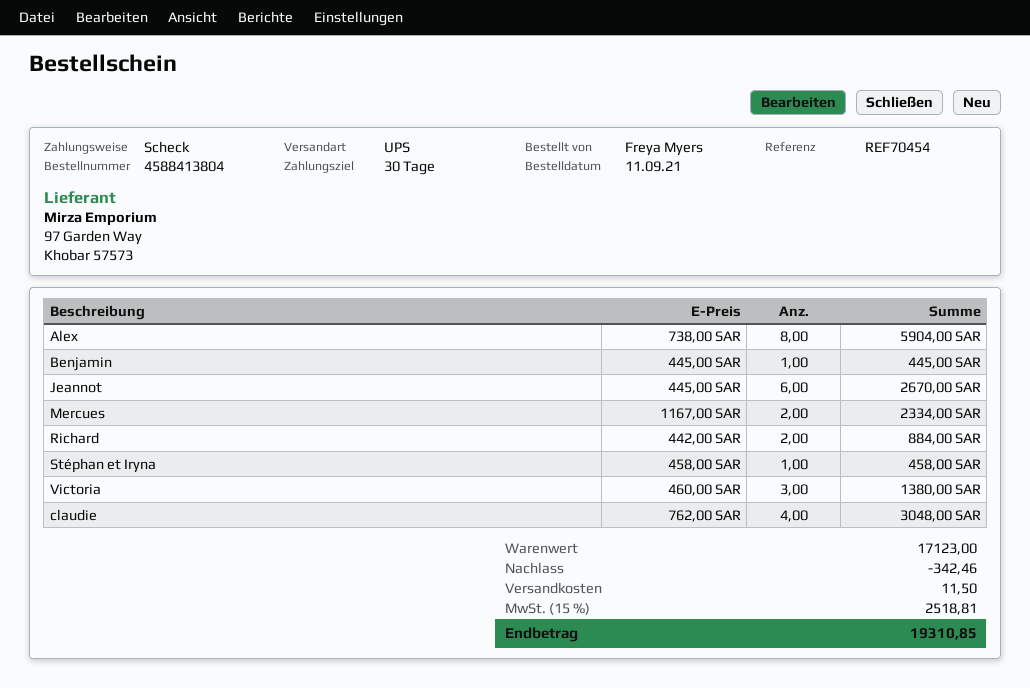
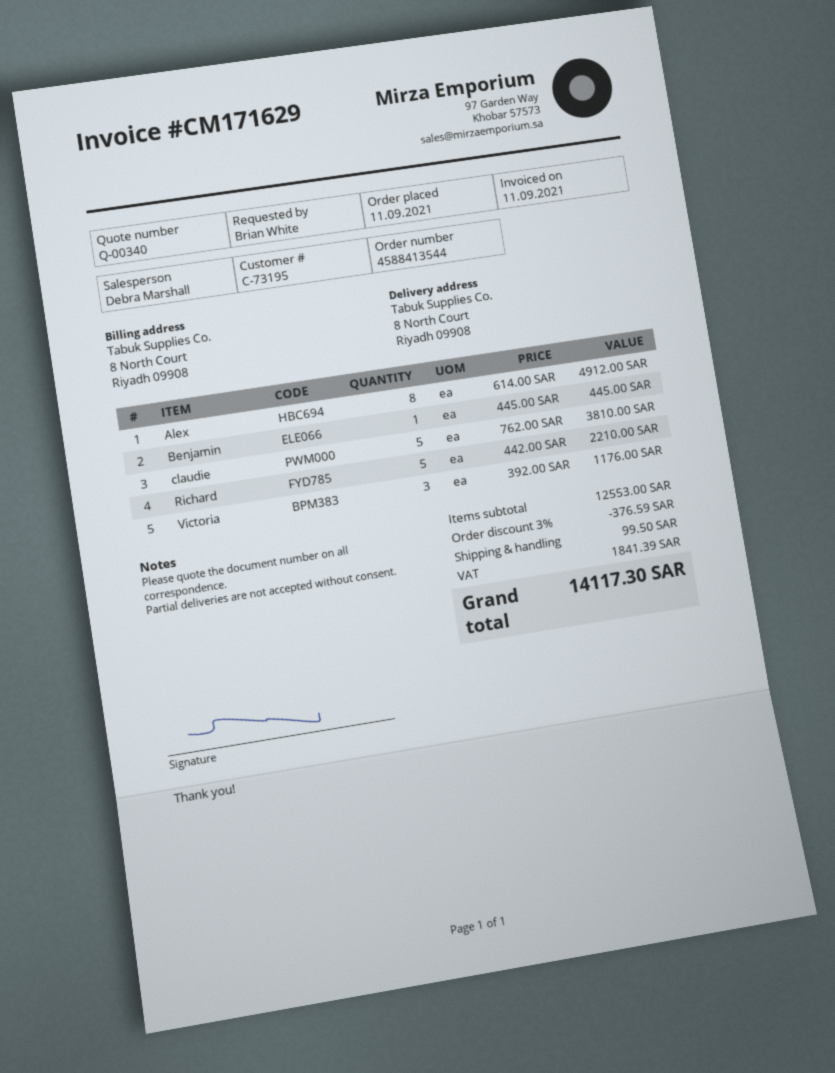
order number: 4588413804 -> 4588413544
ordered by: Freya Myers -> Brian White
Alex: 8 x 738.00 = 5904.00 -> 8 x 614.00 = 4912.00
Jeannot: 6 x 445.00 = 2670.00 -> none
Mercues: 2 x 1167.00 = 2334.00 -> none
Richard: 2 x 442.00 = 884.00 -> 5 x 442.00 = 2210.00
Stéphan et Iryna: 1 x 458.00 = 458.00 -> none
Victoria: 3 x 460.00 = 1380.00 -> 3 x 392.00 = 1176.00
claudie: 4 x 762.00 = 3048.00 -> 5 x 762.00 = 3810.00
subtotal: 17123.00 -> 12553.00
discount: 342.46 -> 376.59
shipping: 11.50 -> 99.50
tax: 2518.81 -> 1841.39
total: 19310.85 -> 14117.30

